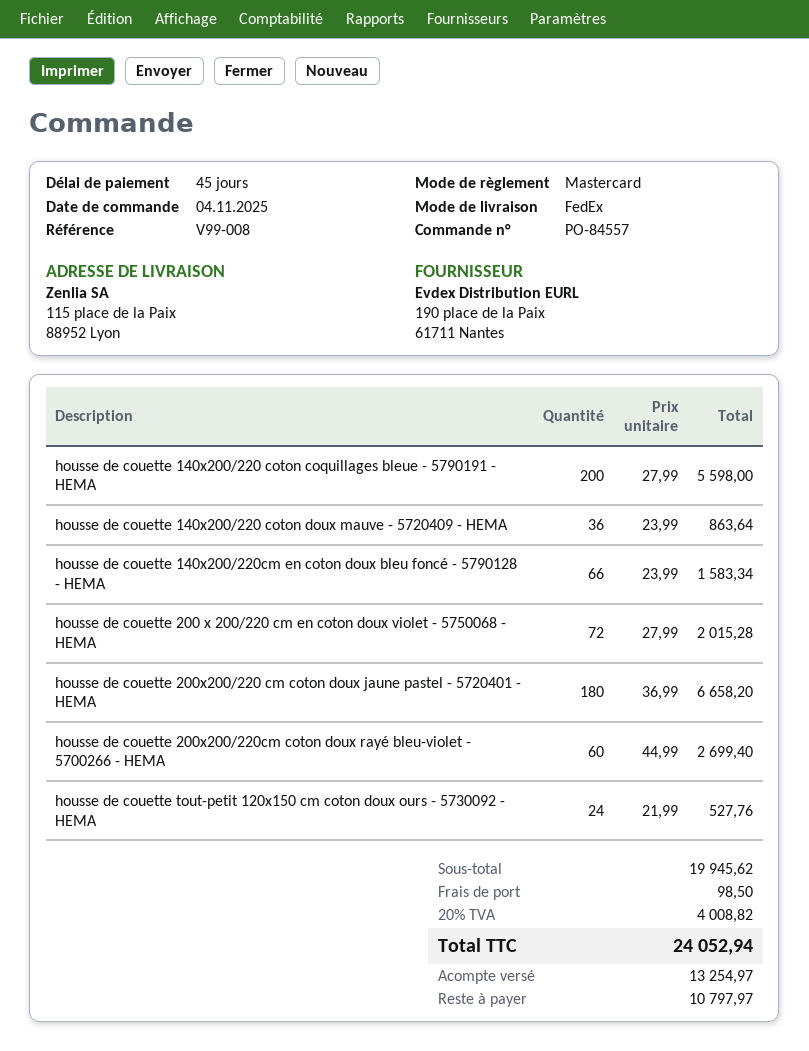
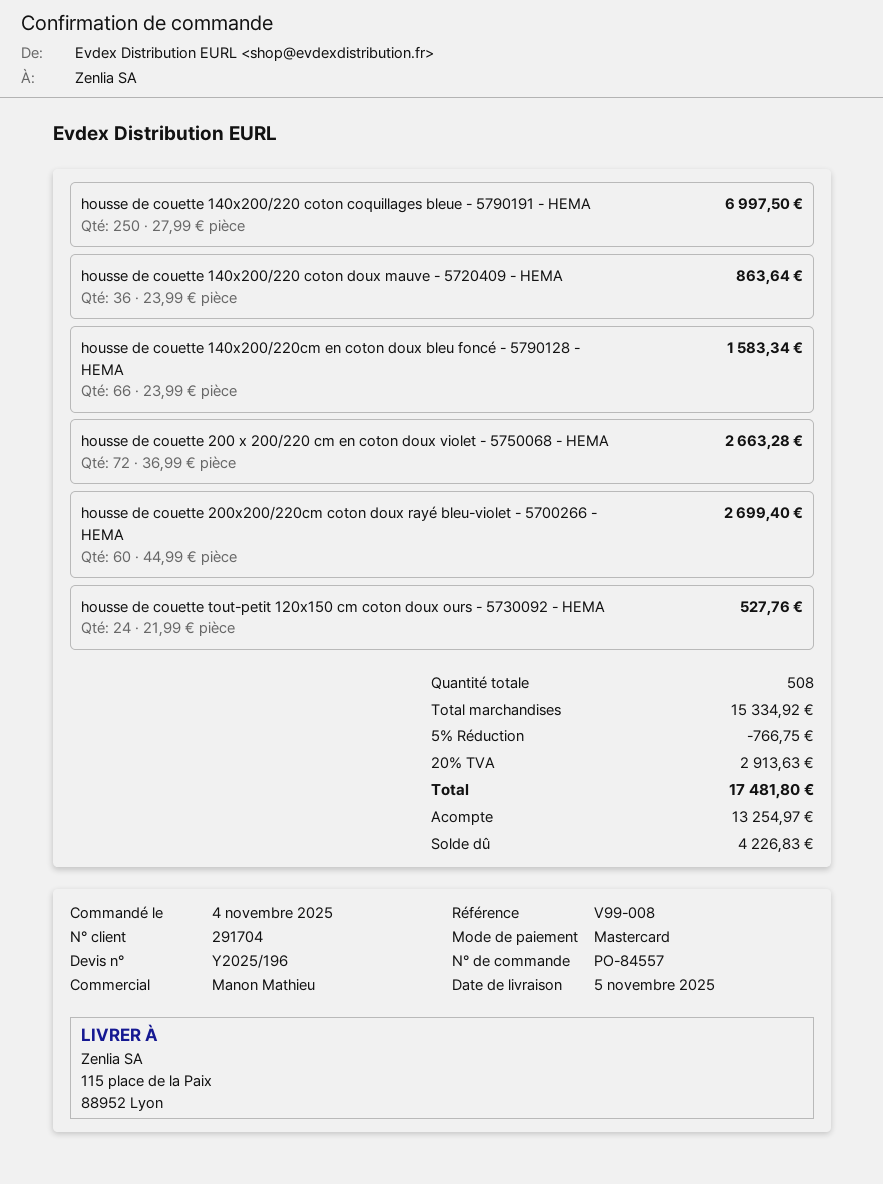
housse de couette 140x200/220 coton coquillages bleue - 5790191 - HEMA: 200 x 27.99 = 5598.00 -> 250 x 27.99 = 6997.50
housse de couette 200 x 200/220 cm en coton doux violet - 5750068 - HEMA: 72 x 27.99 = 2015.28 -> 72 x 36.99 = 2663.28
housse de couette 200x200/220 cm coton doux jaune pastel - 5720401 - HEMA: 180 x 36.99 = 6658.20 -> none
subtotal: 19945.62 -> 15334.92
discount: none -> 5% = 766.75
shipping: 98.50 -> none
tax: 20% = 4008.82 -> 20% = 2913.63
total: 24052.94 -> 17481.80
balance: 10797.97 -> 4226.83

